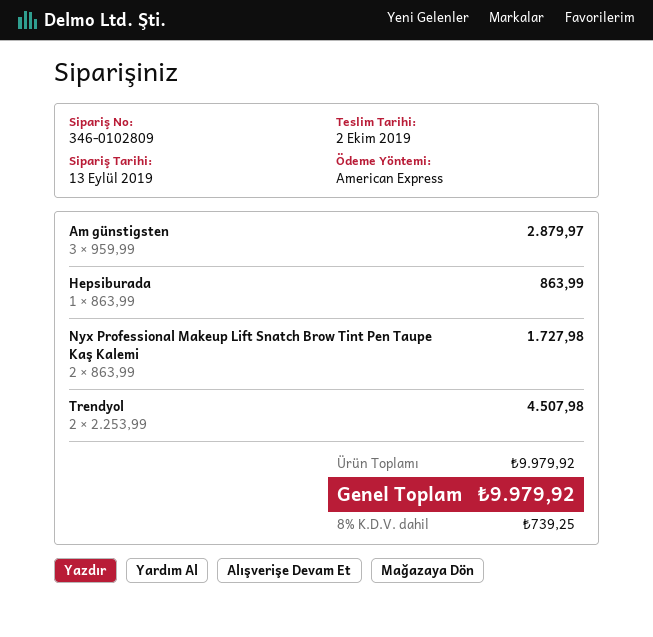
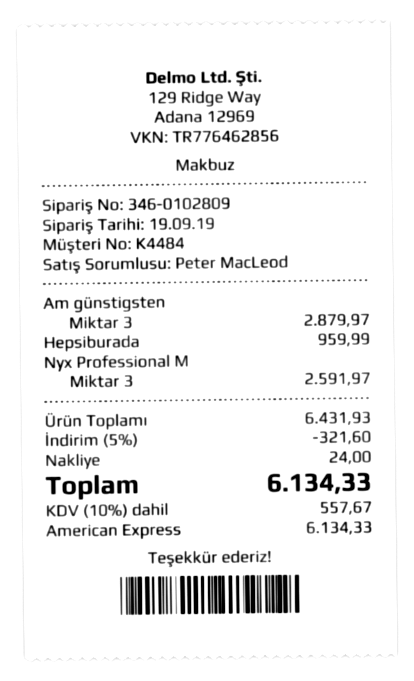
order date: 2019-09-13 -> 2019-09-19
Hepsiburada: 1 for 863.99 -> 1 for 959.99
Nyx Professional Makeup Lift Snatch Brow Tint Pen Taupe Kaş Kalemi: 2 for 1727.98 -> 3 for 2591.97
Trendyol: 2 for 4507.98 -> none
subtotal: 9979.92 -> 6431.93
discount: none -> 5% = 321.60
shipping: none -> 24.00
tax: 8% = 739.25 -> 10% = 557.67
total: 9979.92 -> 6134.33

